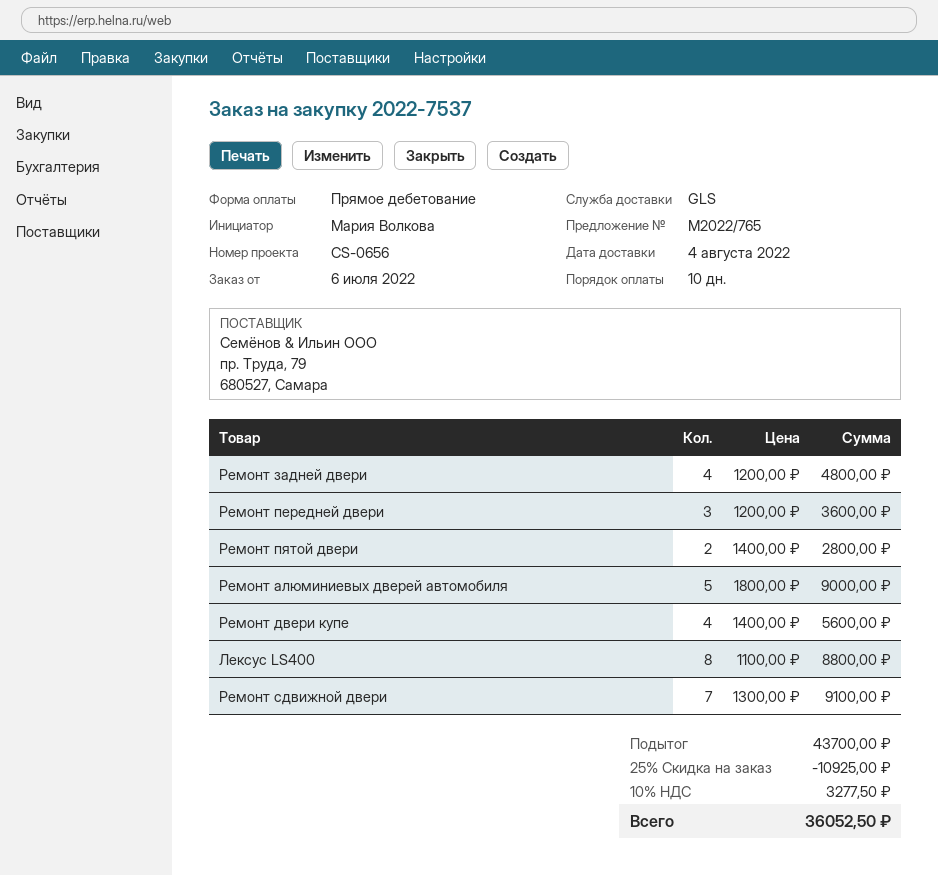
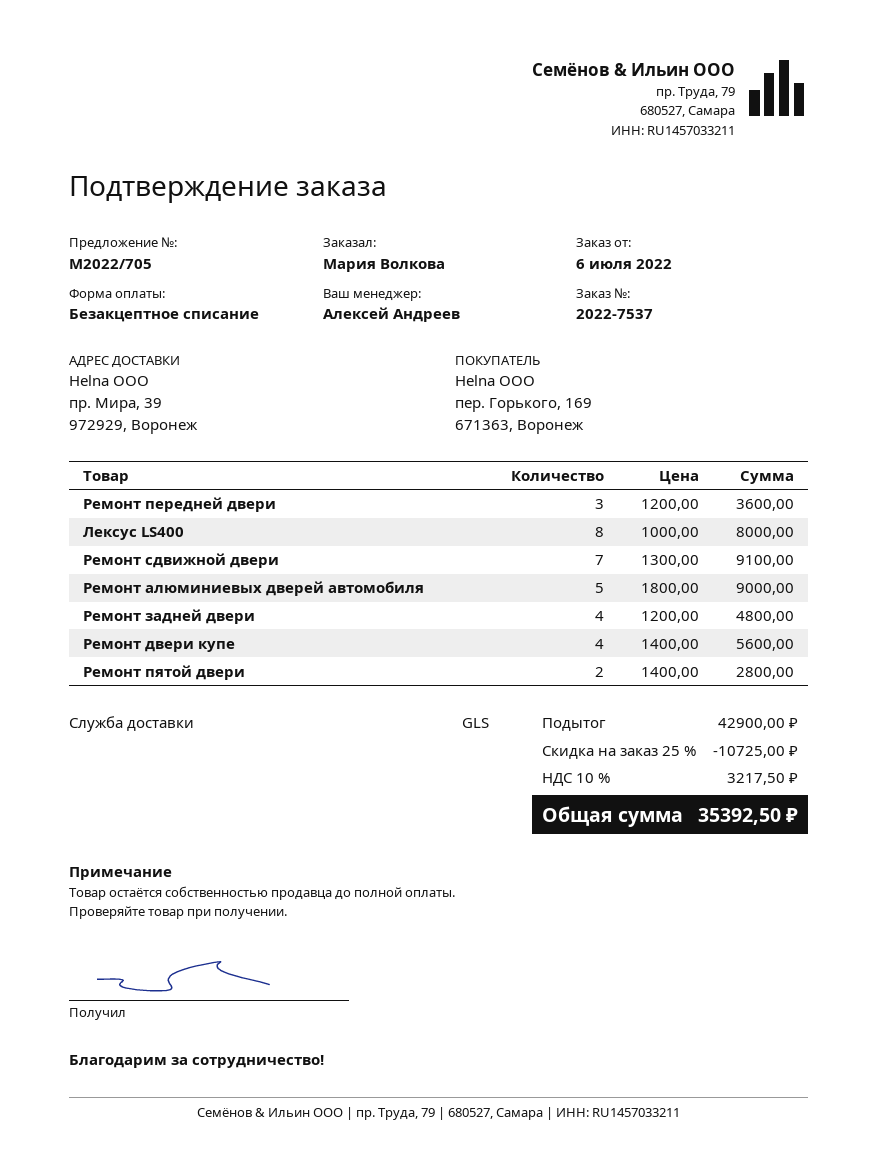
quote number: M2022/765 -> M2022/705
Лексус LS400: 8 x 1100.00 = 8800.00 -> 8 x 1000.00 = 8000.00
subtotal: 43700.00 -> 42900.00
discount: 25% = 10925.00 -> 25% = 10725.00
tax: 10% = 3277.50 -> 10% = 3217.50
total: 36052.50 -> 35392.50

